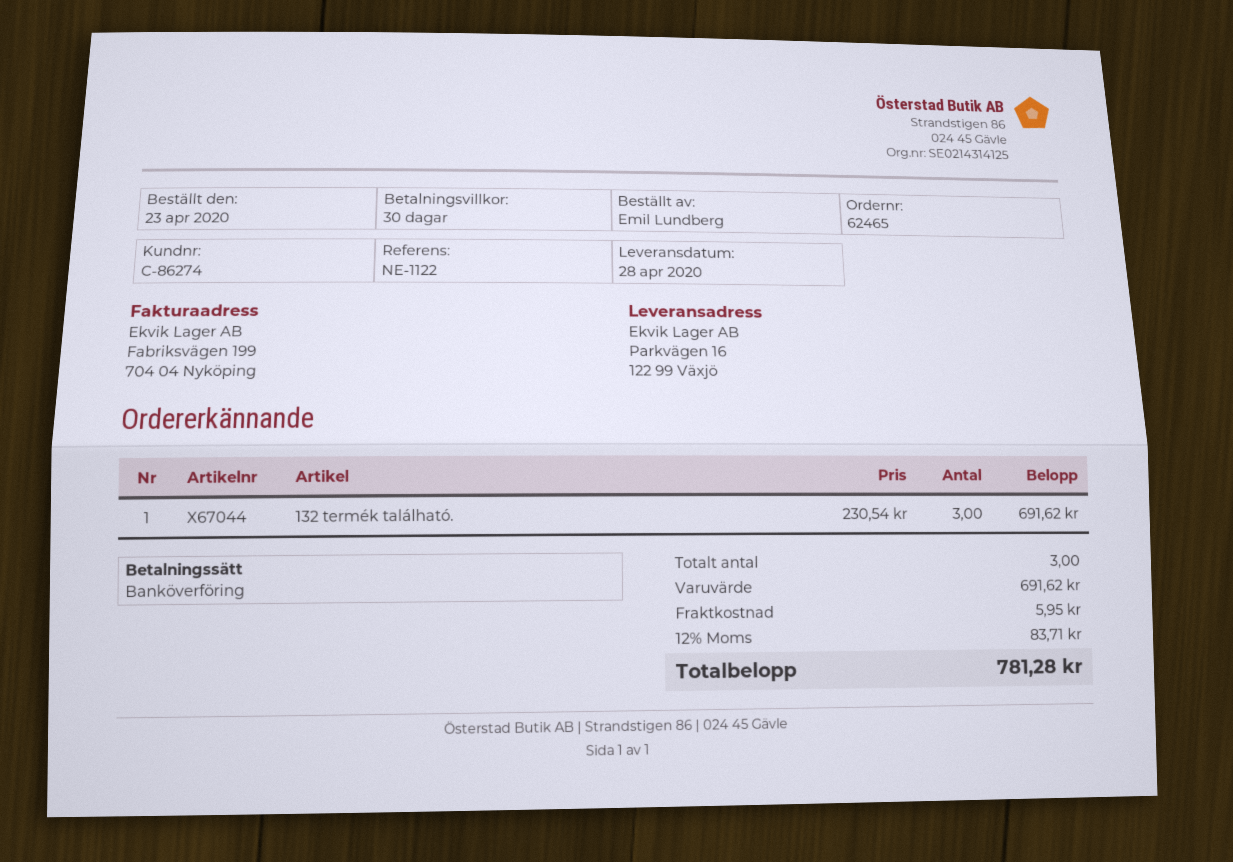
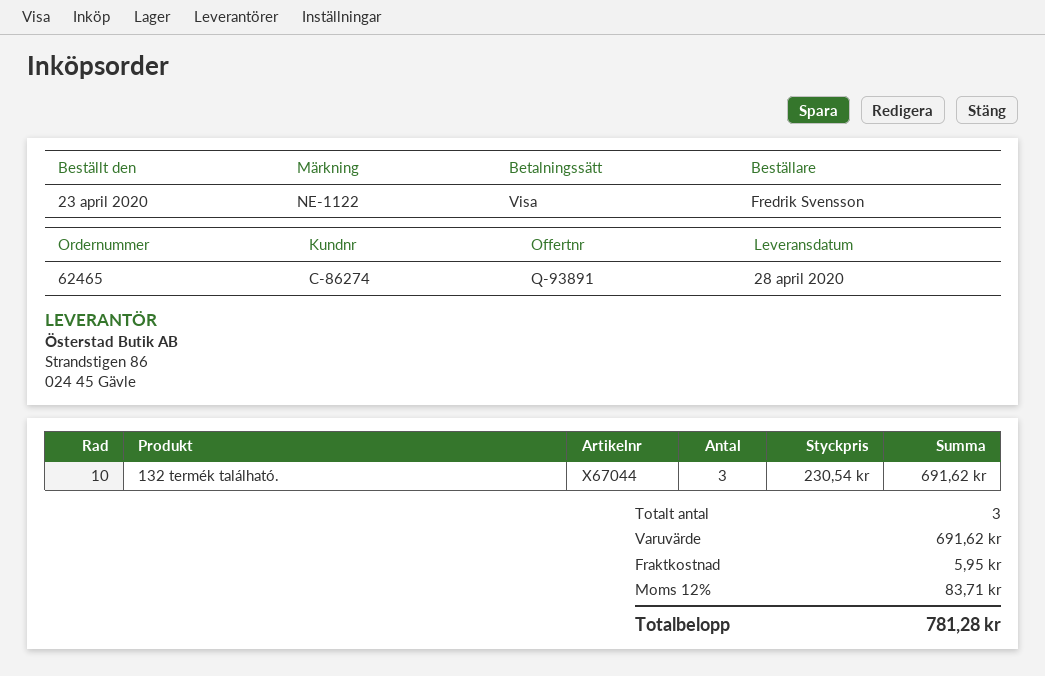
ordered by: Emil Lundberg -> Fredrik Svensson
payment method: bank transfer -> Visa

